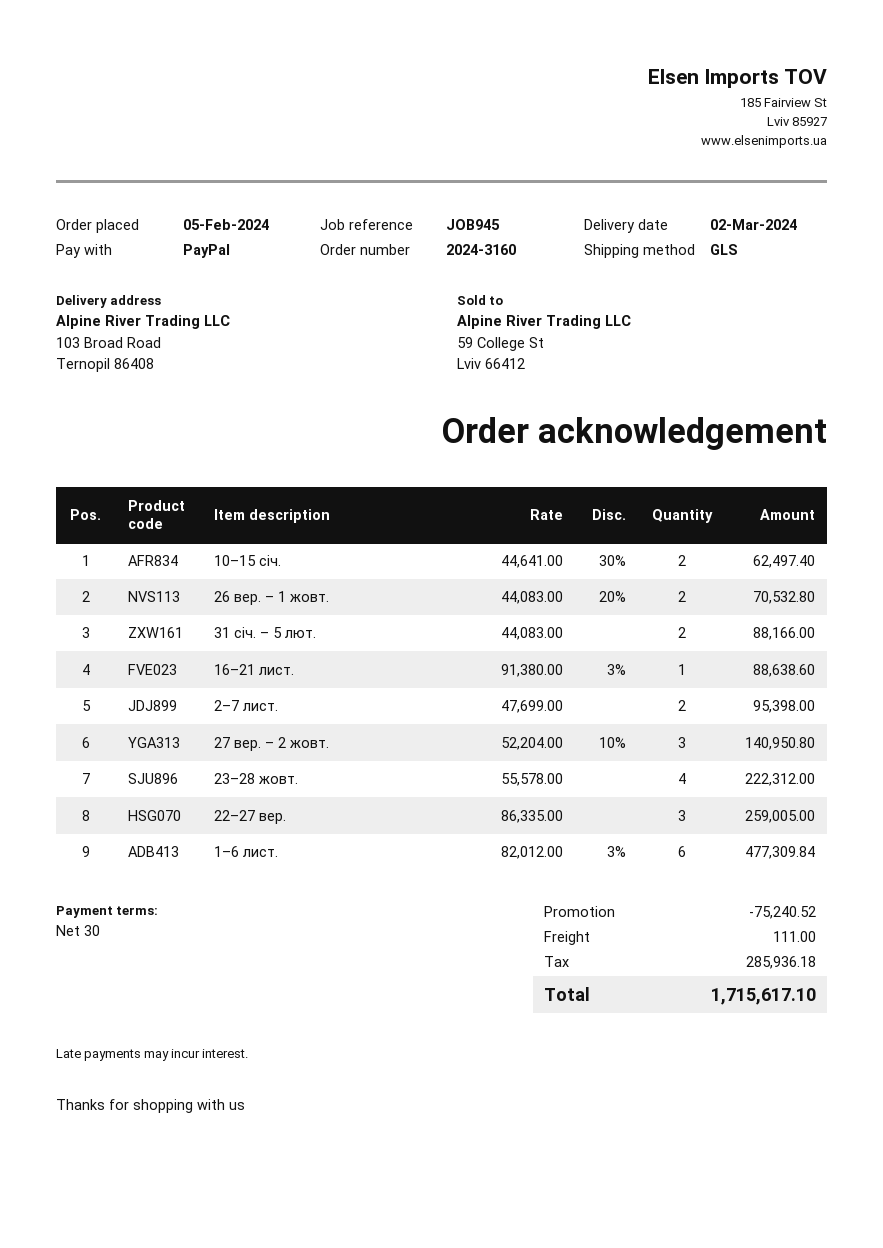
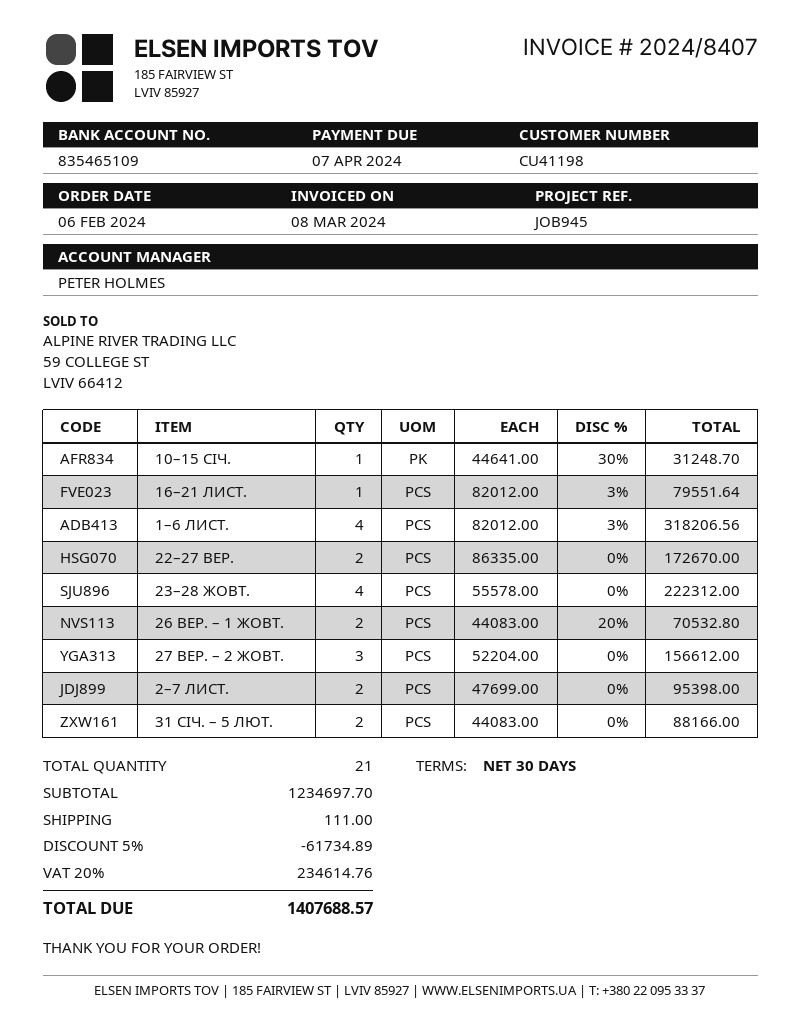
order date: 2024-02-05 -> 2024-02-06
10–15 січ.: 2 x 44641.00 - 30% = 62497.40 -> 1 x 44641.00 - 30% = 31248.70
16–21 лист.: 1 x 91380.00 - 3% = 88638.60 -> 1 x 82012.00 - 3% = 79551.64
27 вер. – 2 жовт.: 3 x 52204.00 - 10% = 140950.80 -> 3 x 52204.00 = 156612.00
22–27 вер.: 3 x 86335.00 = 259005.00 -> 2 x 86335.00 = 172670.00
1–6 лист.: 6 x 82012.00 - 3% = 477309.84 -> 4 x 82012.00 - 3% = 318206.56
discount: 75240.52 -> 61734.89
tax: 285936.18 -> 234614.76
total: 1715617.10 -> 1407688.57

